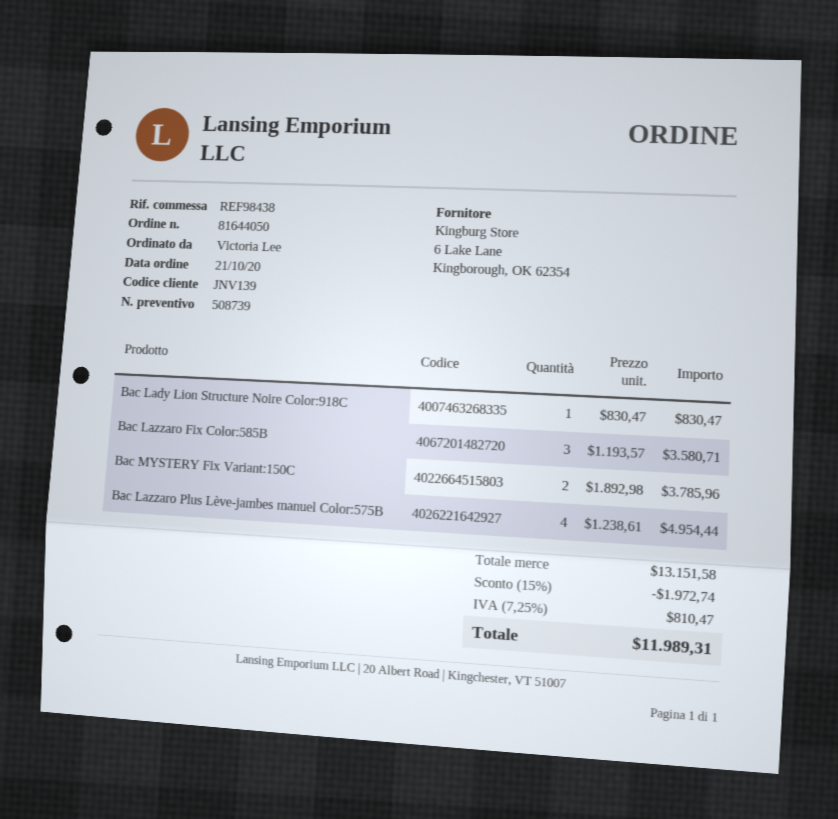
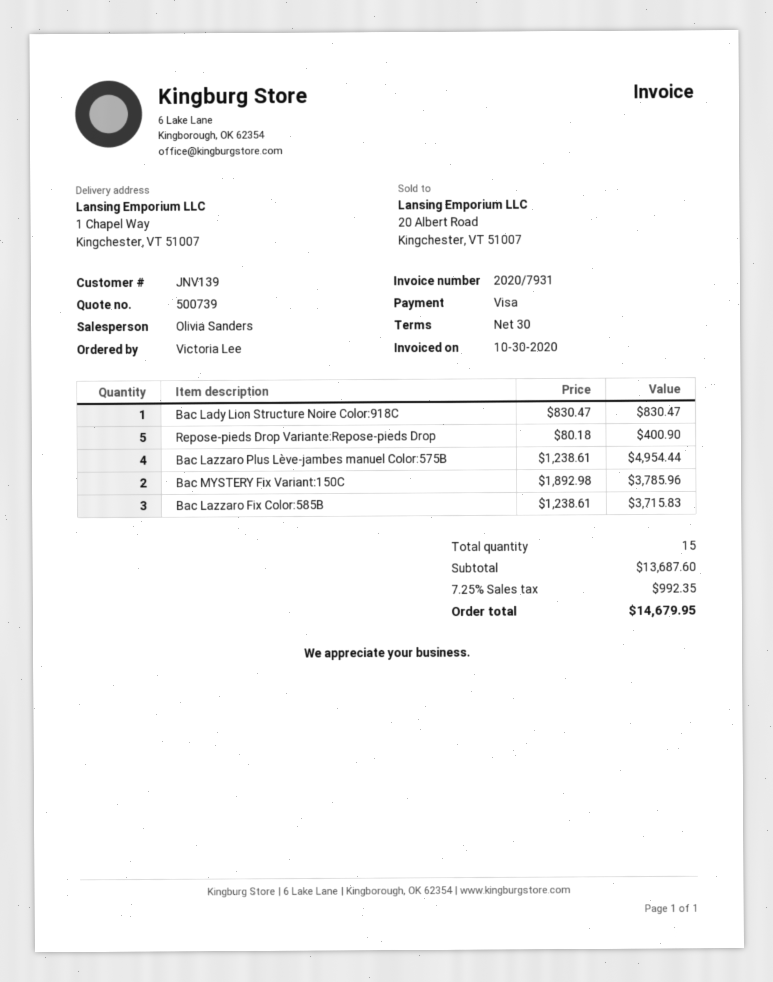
quote number: 508739 -> 500739
Bac Lazzaro Fix Color:585B: 3 x 1193.57 = 3580.71 -> 3 x 1238.61 = 3715.83
Repose-pieds Drop Variante:Repose-pieds Drop: none -> 5 x 80.18 = 400.90
subtotal: 13151.58 -> 13687.60
discount: 15% = 1972.74 -> none
tax: 7.25% = 810.47 -> 7.25% = 992.35
total: 11989.31 -> 14679.95

